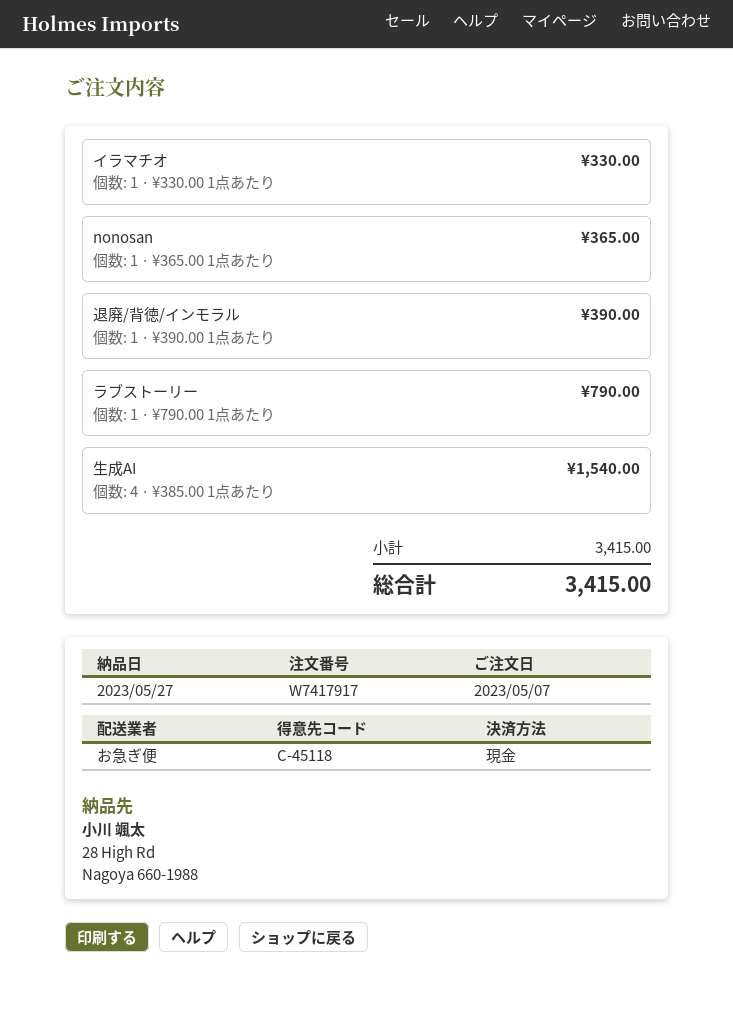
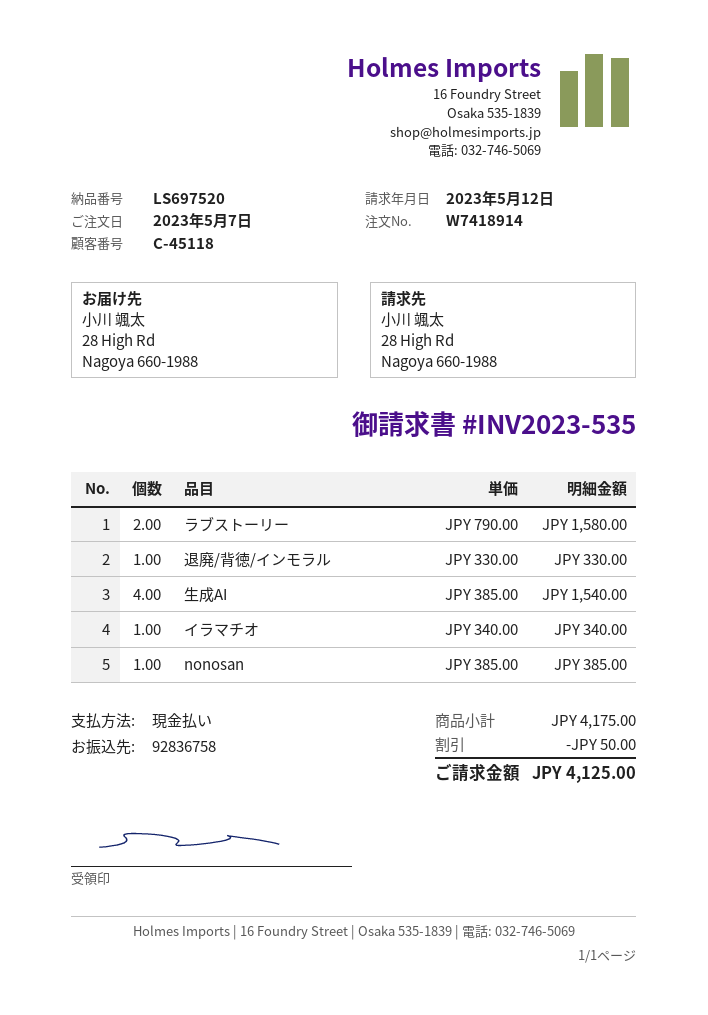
order number: W7417917 -> W7418914
イラマチオ: 1 x 330.00 = 330.00 -> 1 x 340.00 = 340.00
nonosan: 1 x 365.00 = 365.00 -> 1 x 385.00 = 385.00
退廃/背徳/インモラル: 1 x 390.00 = 390.00 -> 1 x 330.00 = 330.00
ラブストーリー: 1 x 790.00 = 790.00 -> 2 x 790.00 = 1580.00
subtotal: 3415.00 -> 4175.00
discount: none -> 50.00
total: 3415.00 -> 4125.00

